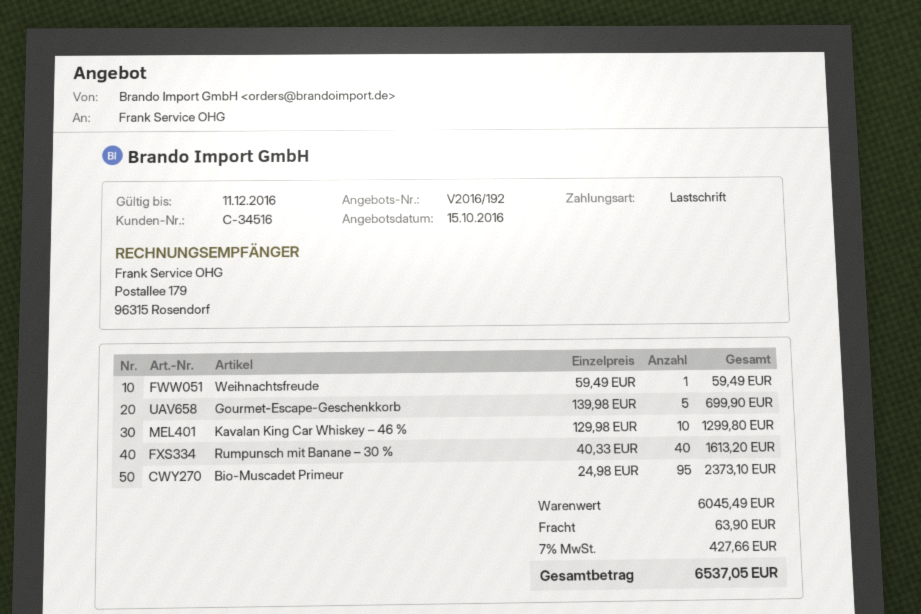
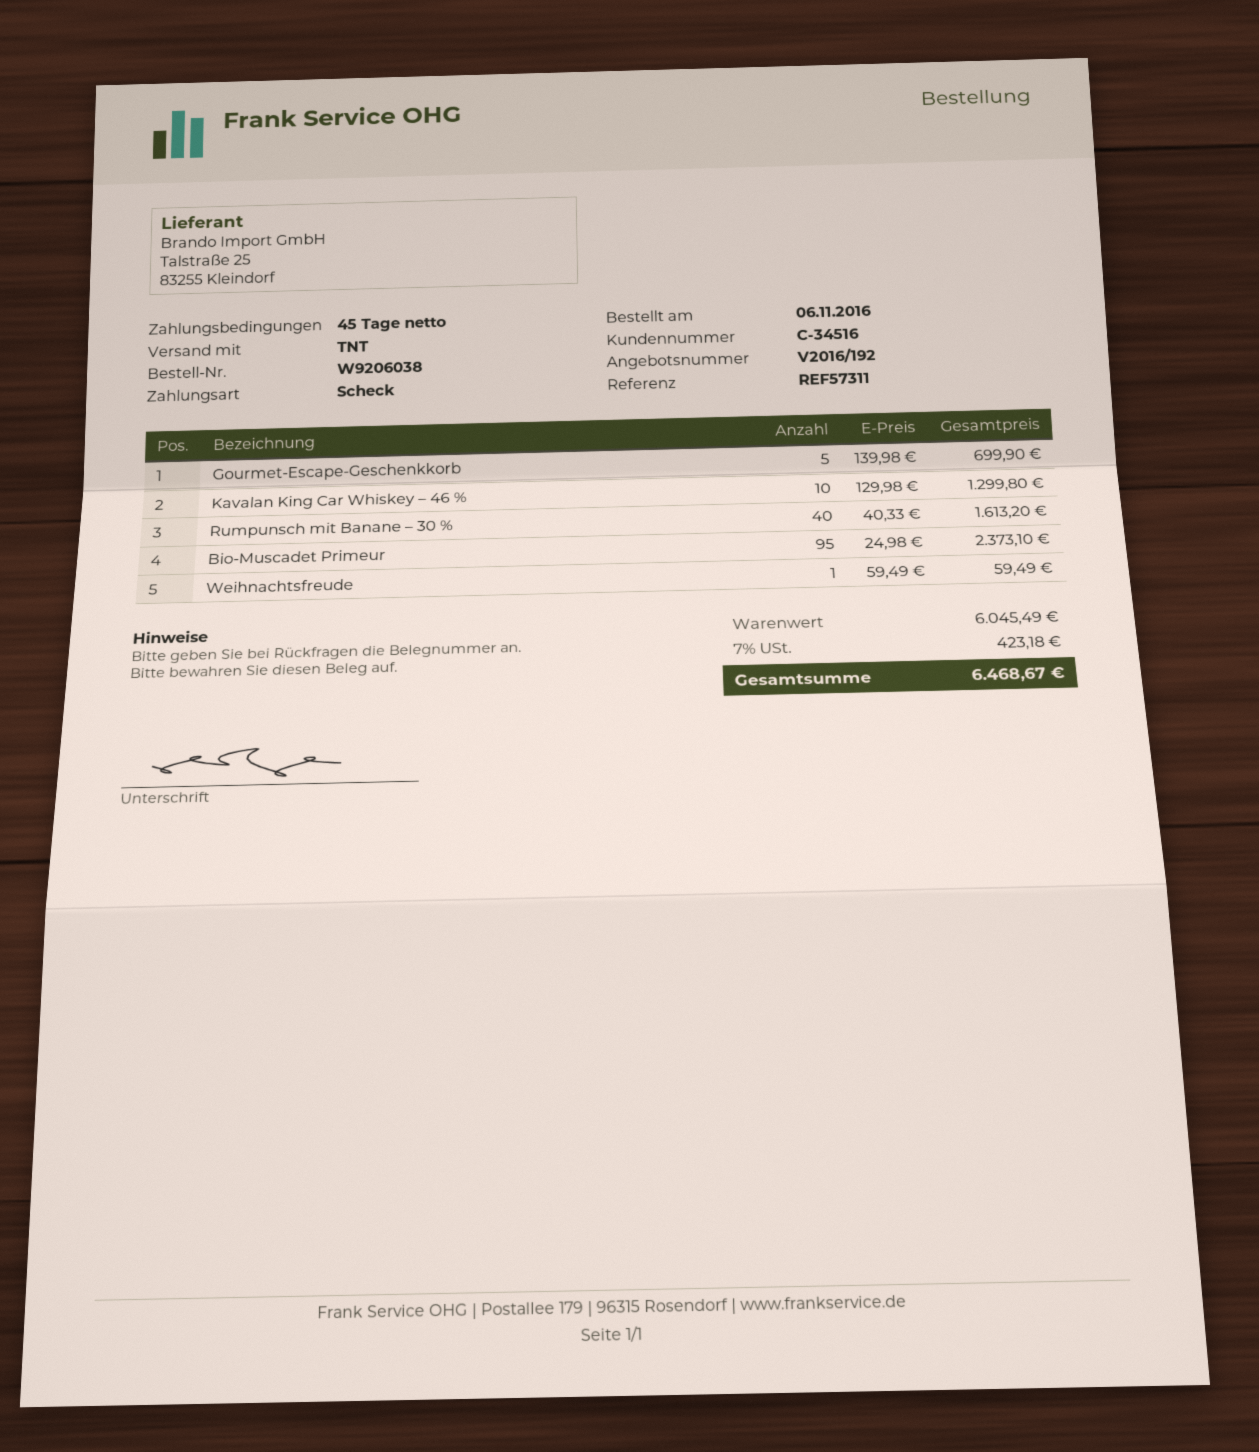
payment method: direct debit -> cheque
shipping: 63.90 -> none
tax: 7% = 427.66 -> 7% = 423.18
total: 6537.05 -> 6468.67

